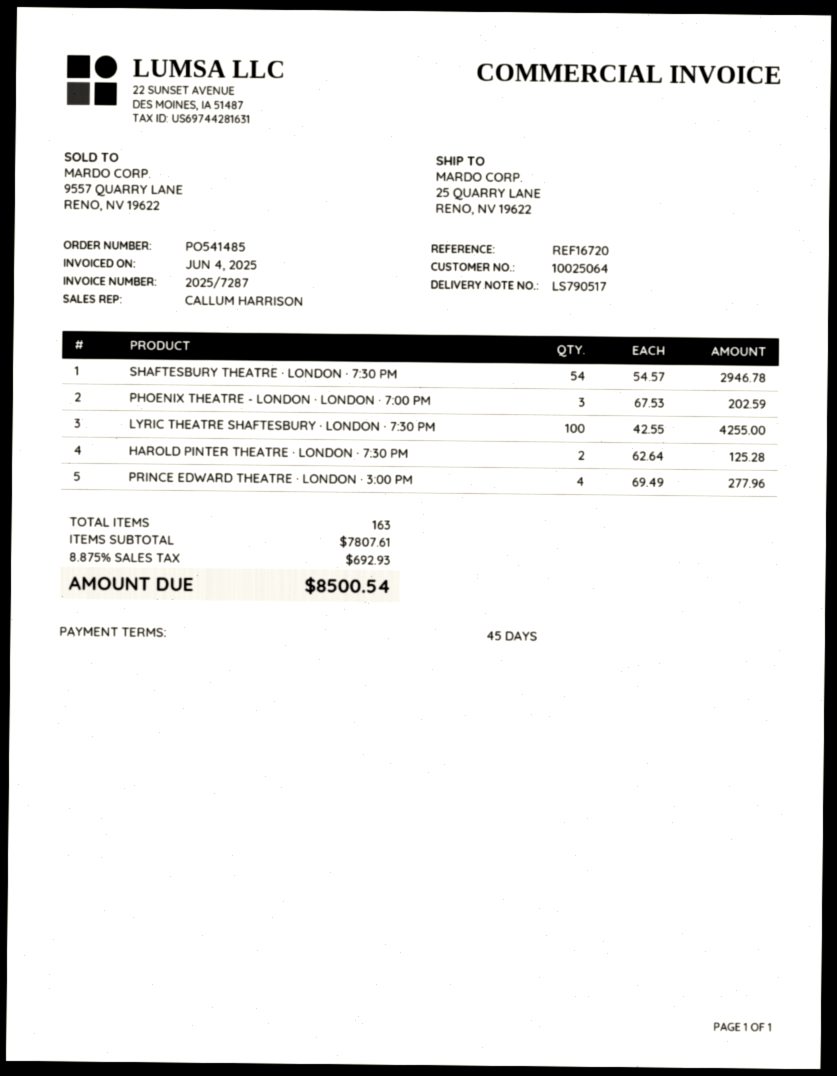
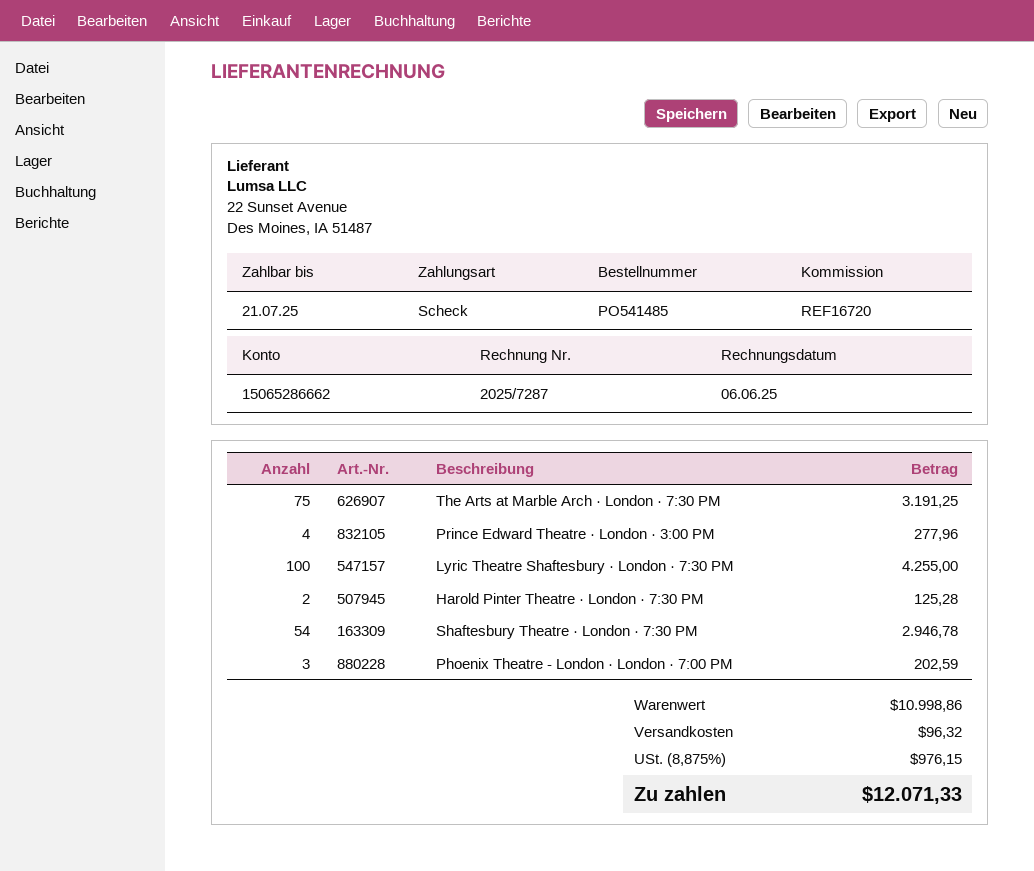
invoice date: 2025-06-04 -> 2025-06-06
The Arts at Marble Arch · London · 7:30 PM: none -> 75 for 3191.25
subtotal: 7807.61 -> 10998.86
shipping: none -> 96.32
tax: 8.875% = 692.93 -> 8.875% = 976.15
total: 8500.54 -> 12071.33

